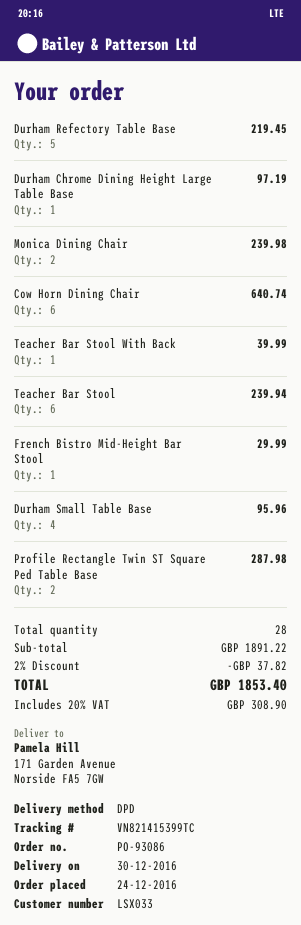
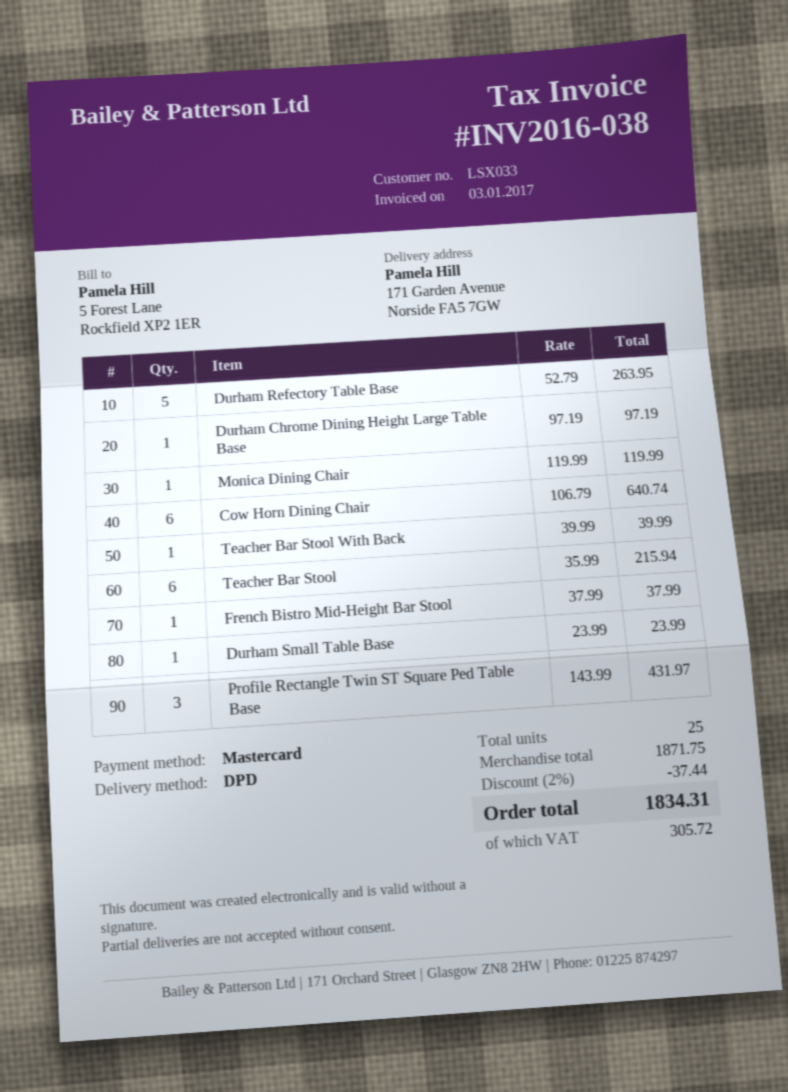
Durham Refectory Table Base: 5 for 219.45 -> 5 for 263.95
Monica Dining Chair: 2 for 239.98 -> 1 for 119.99
Teacher Bar Stool: 6 for 239.94 -> 6 for 215.94
French Bistro Mid-Height Bar Stool: 1 for 29.99 -> 1 for 37.99
Durham Small Table Base: 4 for 95.96 -> 1 for 23.99
Profile Rectangle Twin ST Square Ped Table Base: 2 for 287.98 -> 3 for 431.97
total quantity: 28 -> 25
subtotal: 1891.22 -> 1871.75
discount: 2% = 37.82 -> 2% = 37.44
tax: 308.90 -> 305.72
total: 1853.40 -> 1834.31

